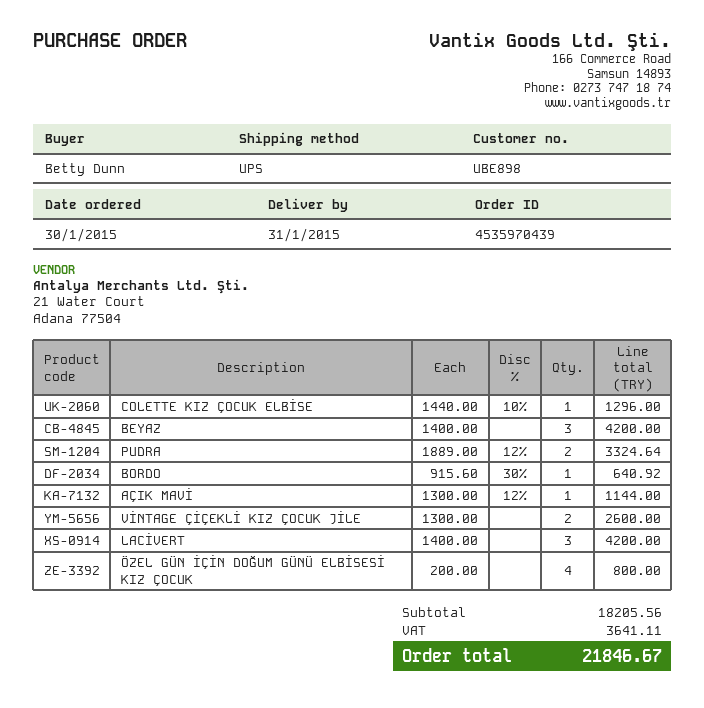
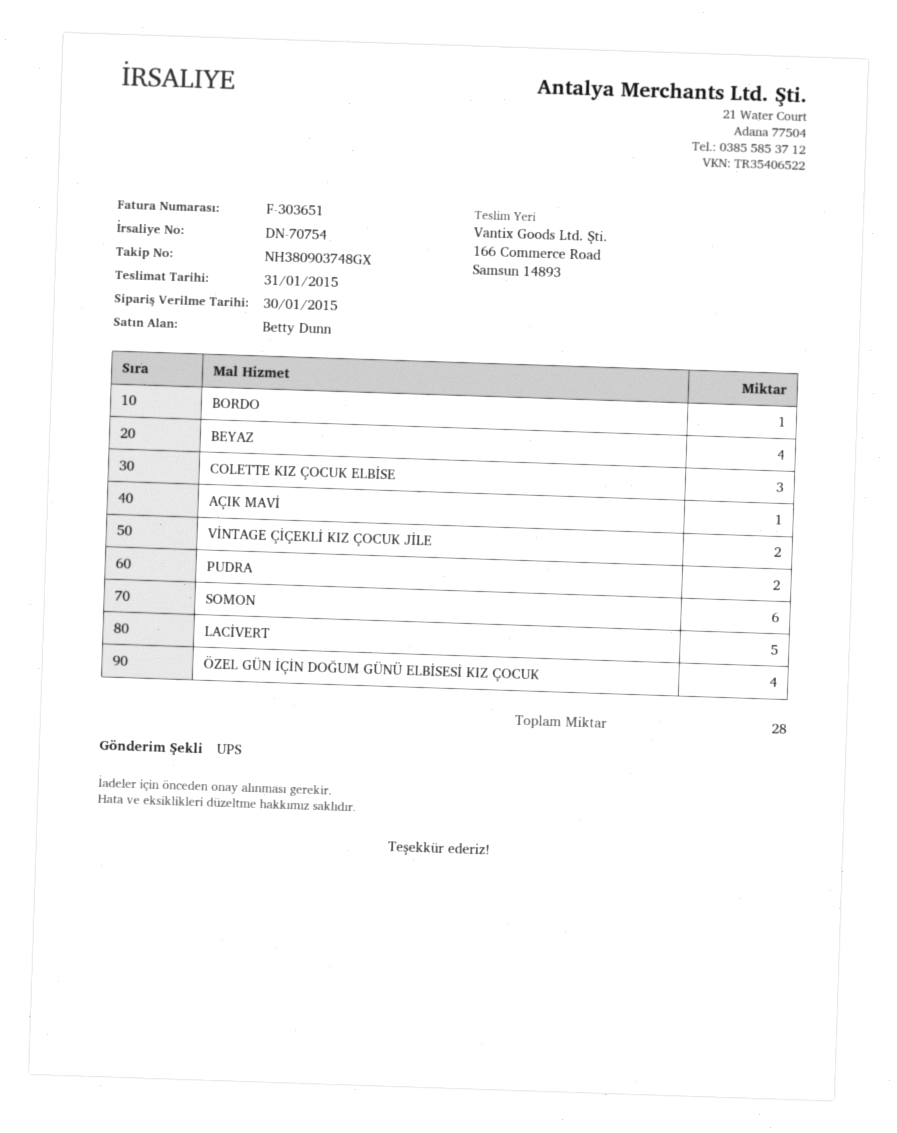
COLETTE KIZ ÇOCUK ELBİSE: 1 -> 3
BEYAZ: 3 -> 4
LACİVERT: 3 -> 5
SOMON: none -> 6

